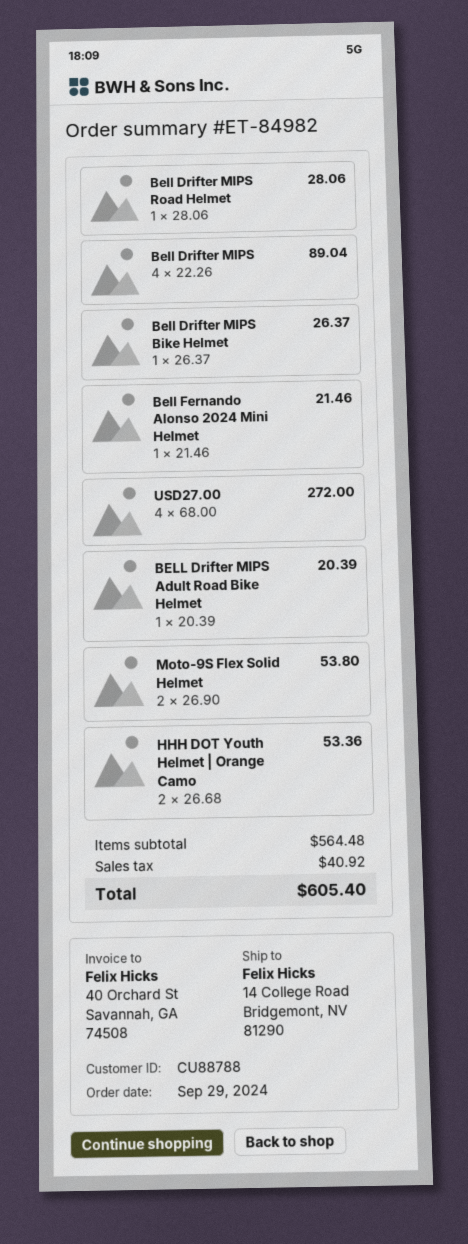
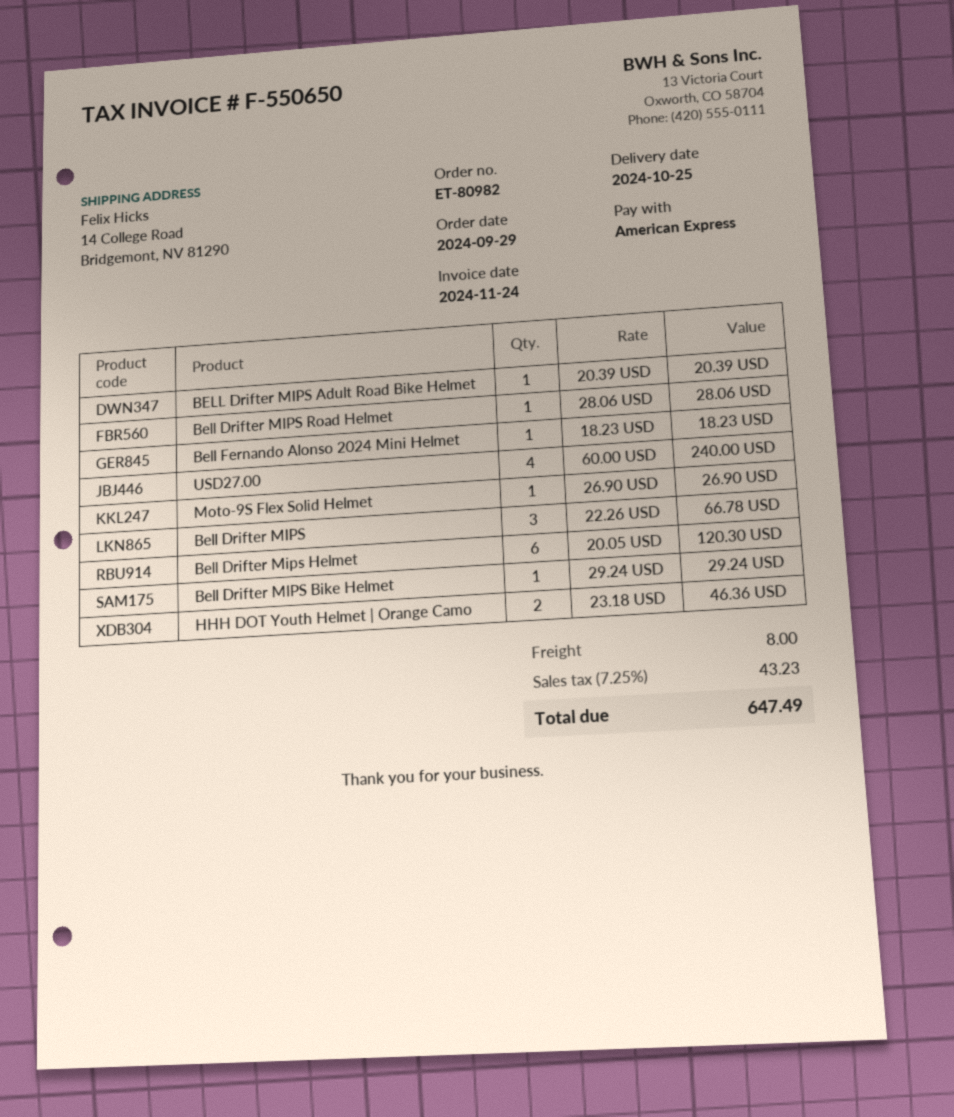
order number: ET-84982 -> ET-80982
Bell Drifter MIPS: 4 x 22.26 = 89.04 -> 3 x 22.26 = 66.78
Bell Drifter MIPS Bike Helmet: 1 x 26.37 = 26.37 -> 1 x 29.24 = 29.24
Bell Fernando Alonso 2024 Mini Helmet: 1 x 21.46 = 21.46 -> 1 x 18.23 = 18.23
USD27.00: 4 x 68.00 = 272.00 -> 4 x 60.00 = 240.00
Moto-9S Flex Solid Helmet: 2 x 26.90 = 53.80 -> 1 x 26.90 = 26.90
HHH DOT Youth Helmet | Orange Camo: 2 x 26.68 = 53.36 -> 2 x 23.18 = 46.36
Bell Drifter Mips Helmet: none -> 6 x 20.05 = 120.30
shipping: none -> 8.00
tax: 40.92 -> 43.23
total: 605.40 -> 647.49

